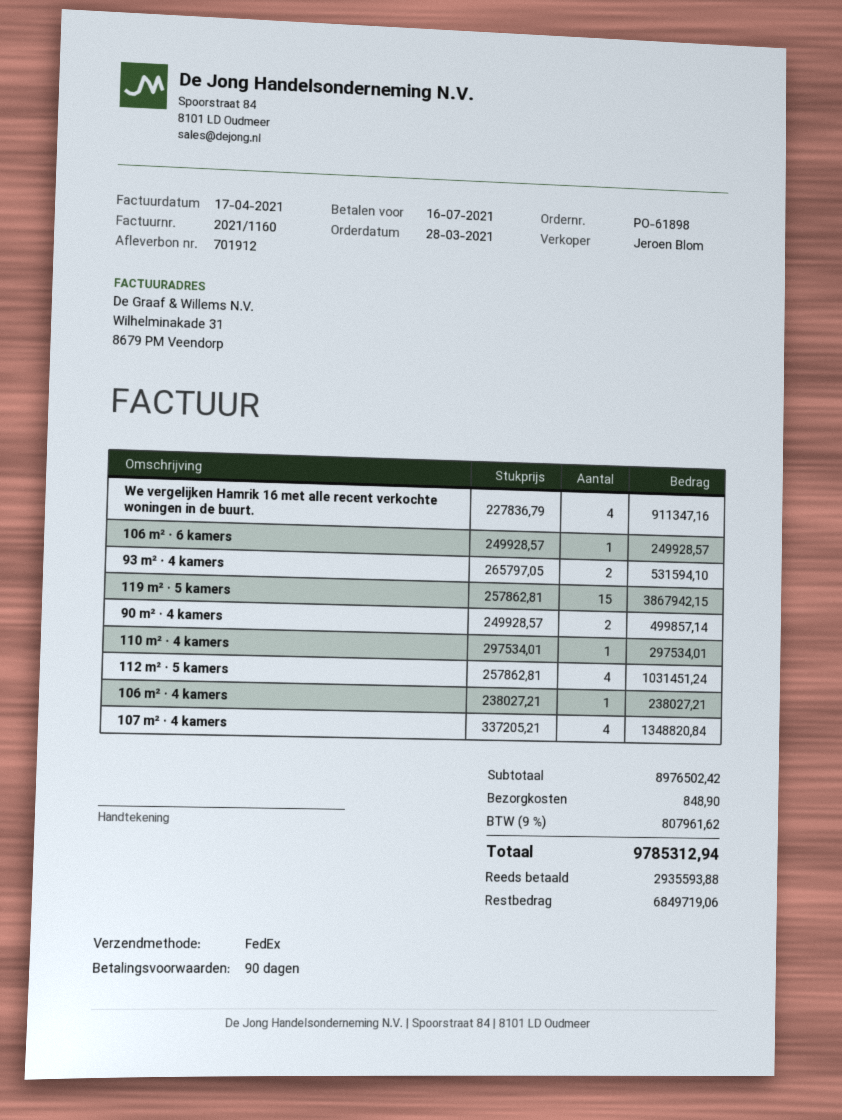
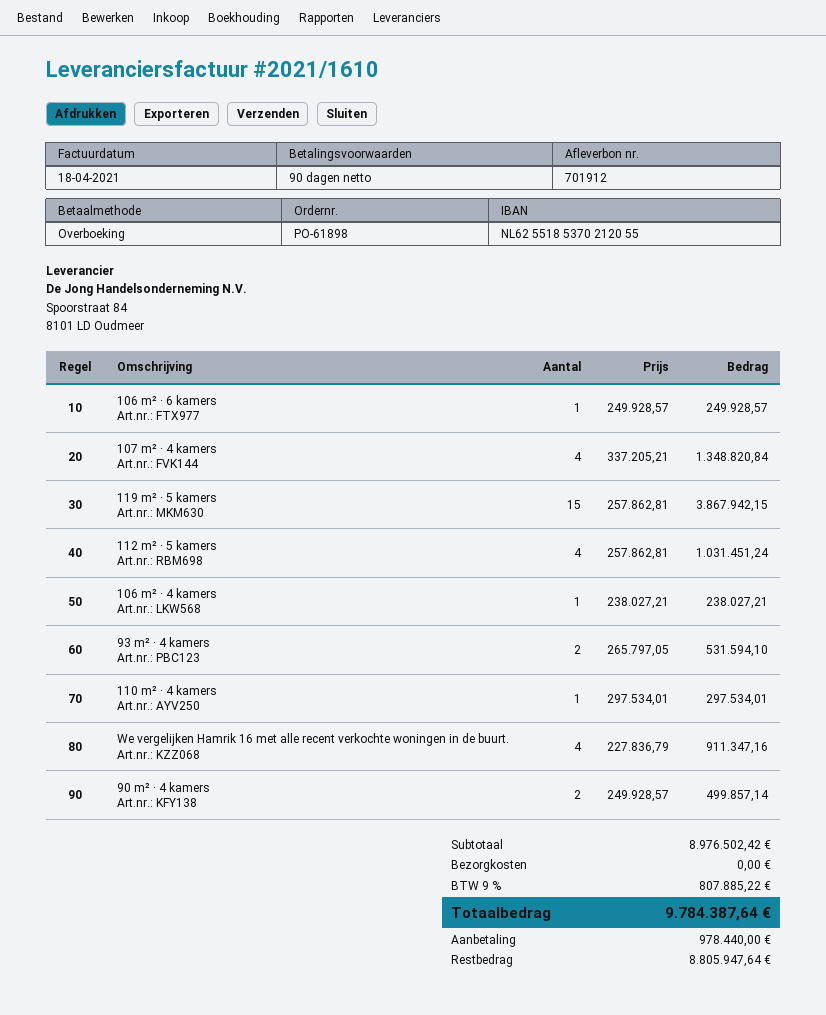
invoice number: 2021/1160 -> 2021/1610
invoice date: 2021-04-17 -> 2021-04-18
shipping: 848.90 -> 0.00
tax: 9% = 807961.62 -> 9% = 807885.22
total: 9785312.94 -> 9784387.64
deposit: 2935593.88 -> 978440.00
balance: 6849719.06 -> 8805947.64

